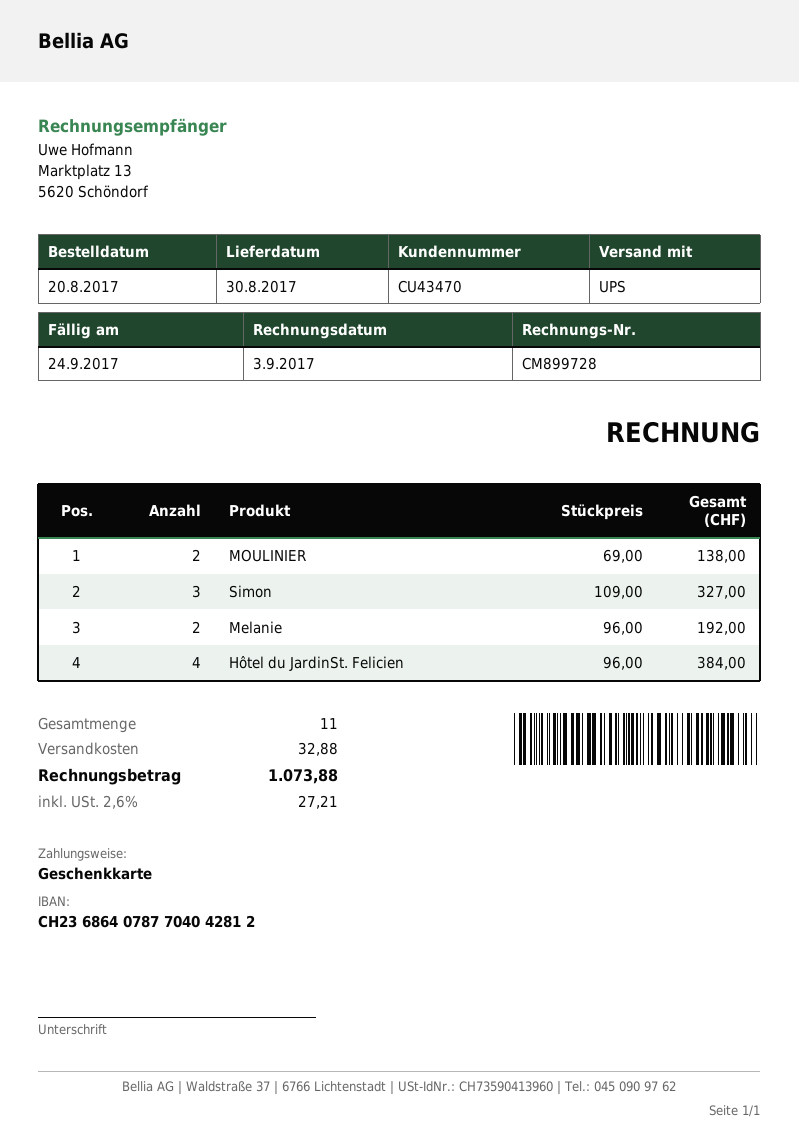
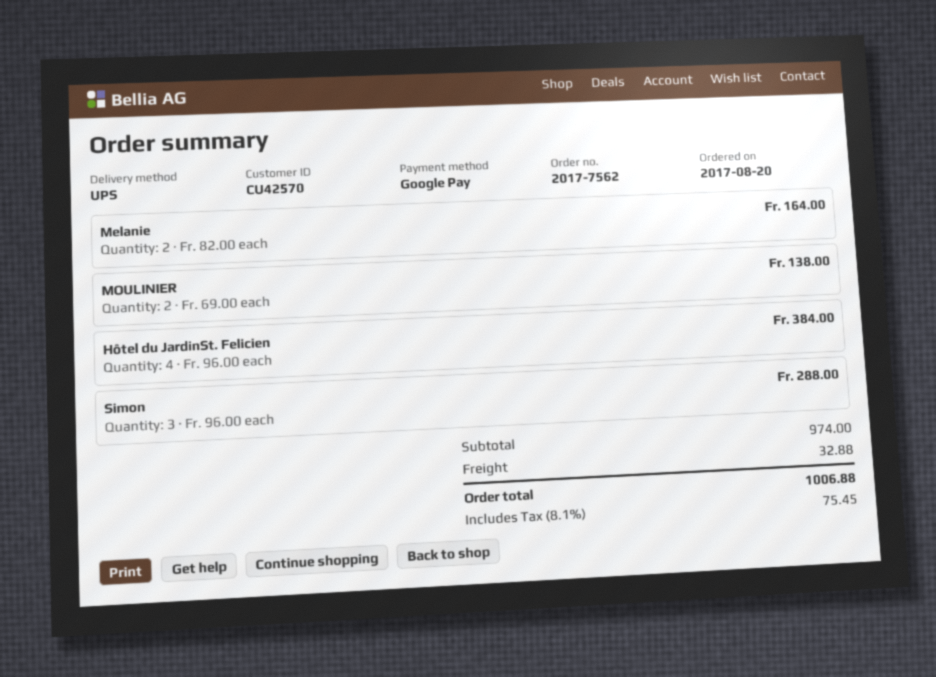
customer number: CU43470 -> CU42570
payment method: gift card -> Google Pay
Simon: 3 x 109.00 = 327.00 -> 3 x 96.00 = 288.00
Melanie: 2 x 96.00 = 192.00 -> 2 x 82.00 = 164.00
tax: 2.6% = 27.21 -> 8.1% = 75.45
total: 1073.88 -> 1006.88

